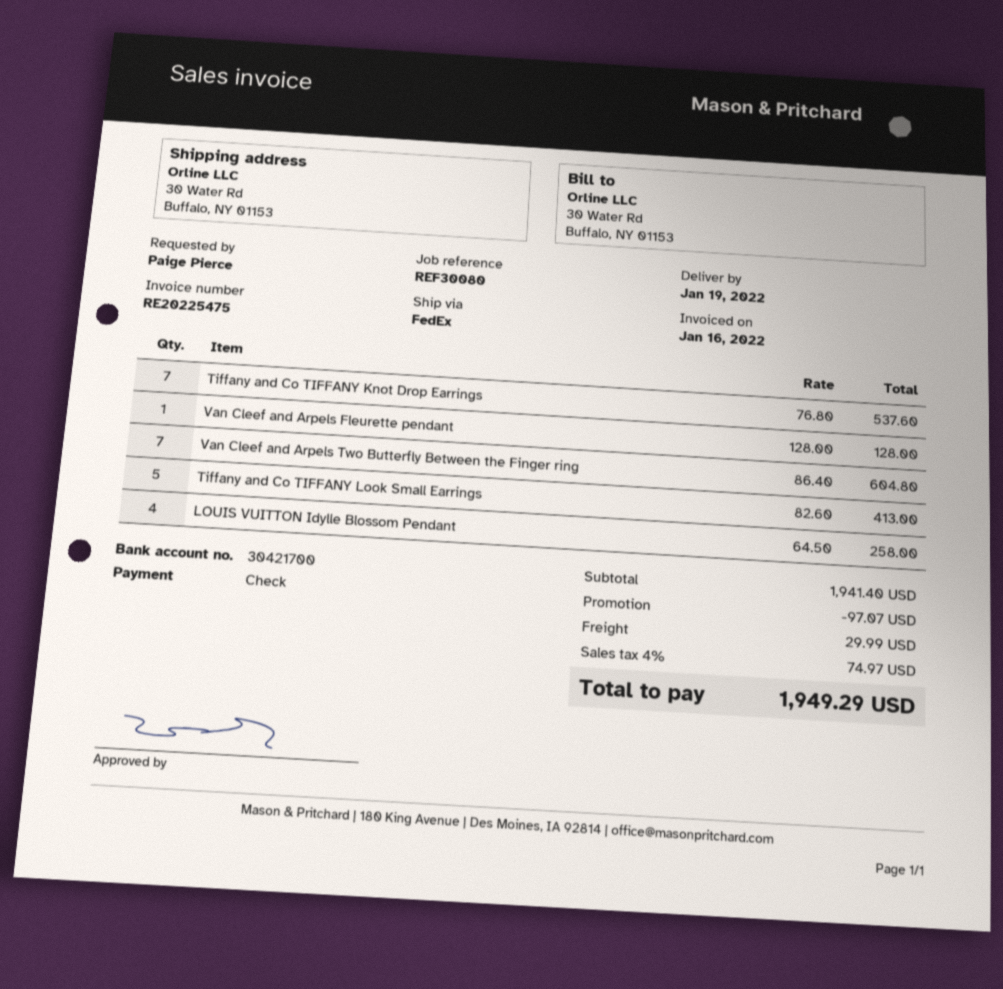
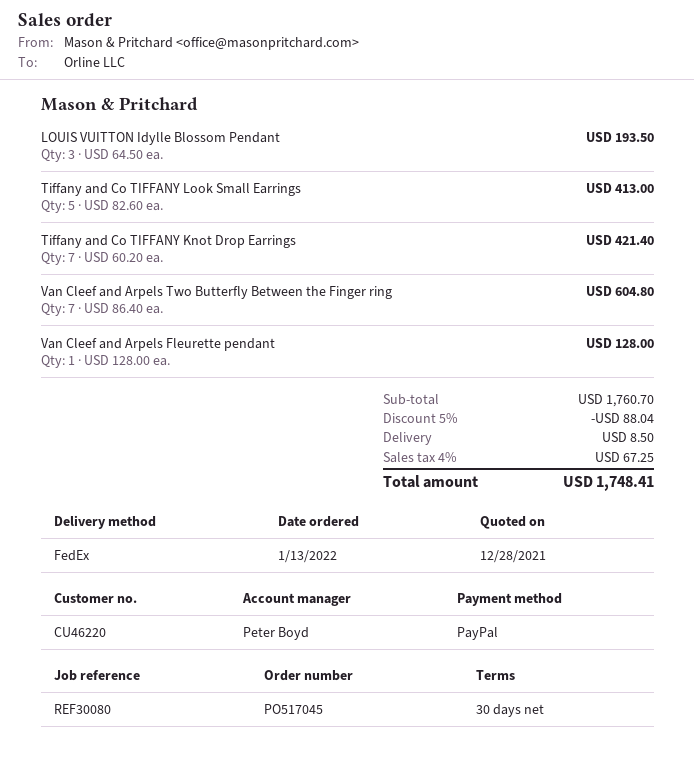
payment method: cheque -> PayPal
Tiffany and Co TIFFANY Knot Drop Earrings: 7 x 76.80 = 537.60 -> 7 x 60.20 = 421.40
LOUIS VUITTON Idylle Blossom Pendant: 4 x 64.50 = 258.00 -> 3 x 64.50 = 193.50
subtotal: 1941.40 -> 1760.70
discount: 97.07 -> 88.04
shipping: 29.99 -> 8.50
tax: 4% = 74.97 -> 4% = 67.25
total: 1949.29 -> 1748.41

